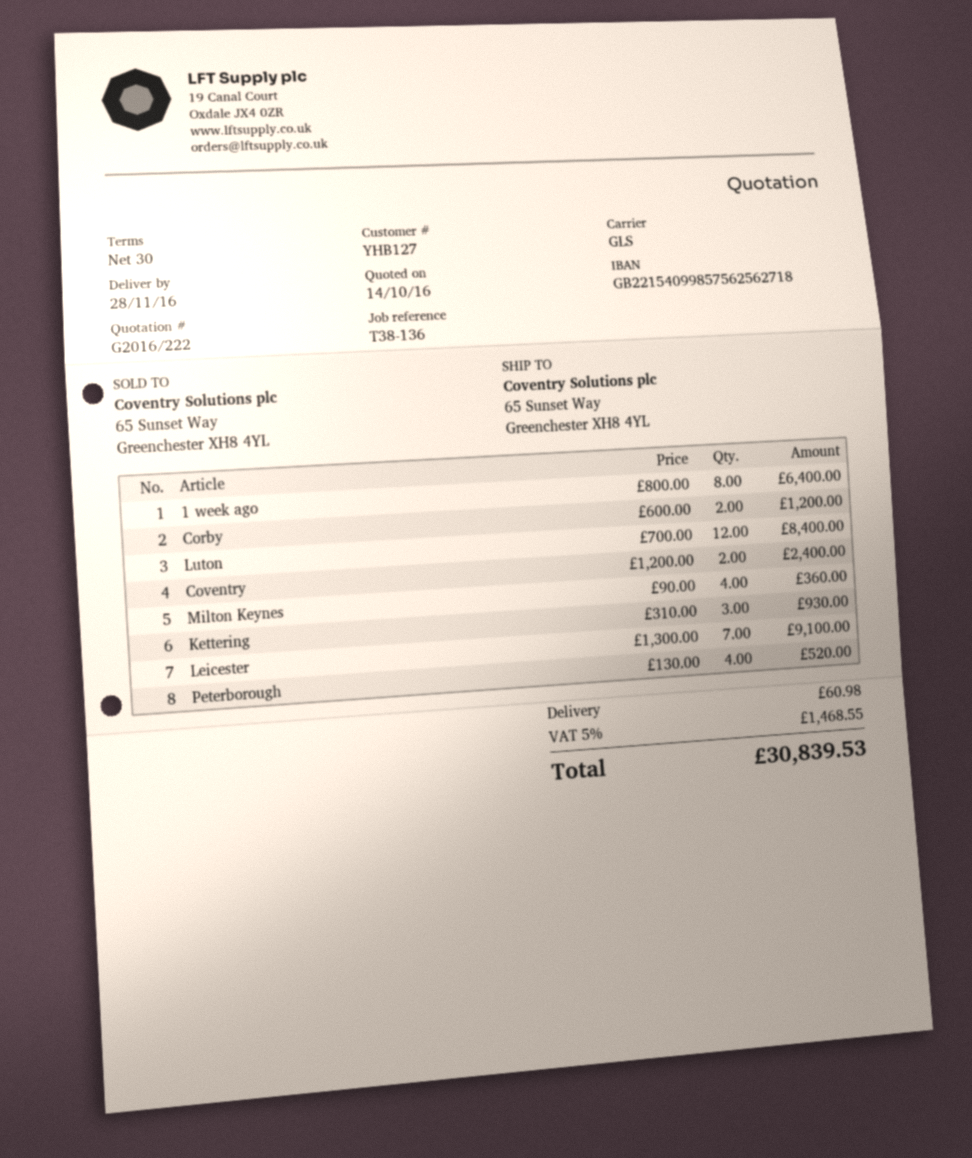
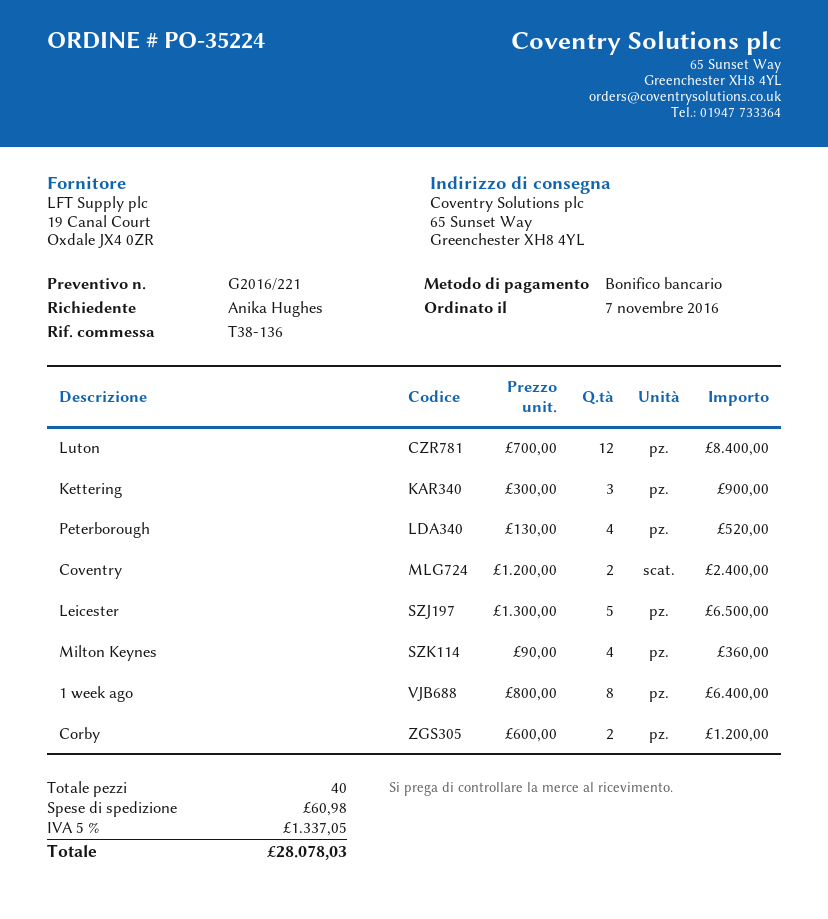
quote number: G2016/222 -> G2016/221
Kettering: 3 x 310.00 = 930.00 -> 3 x 300.00 = 900.00
Leicester: 7 x 1300.00 = 9100.00 -> 5 x 1300.00 = 6500.00
tax: 5% = 1468.55 -> 5% = 1337.05
total: 30839.53 -> 28078.03

